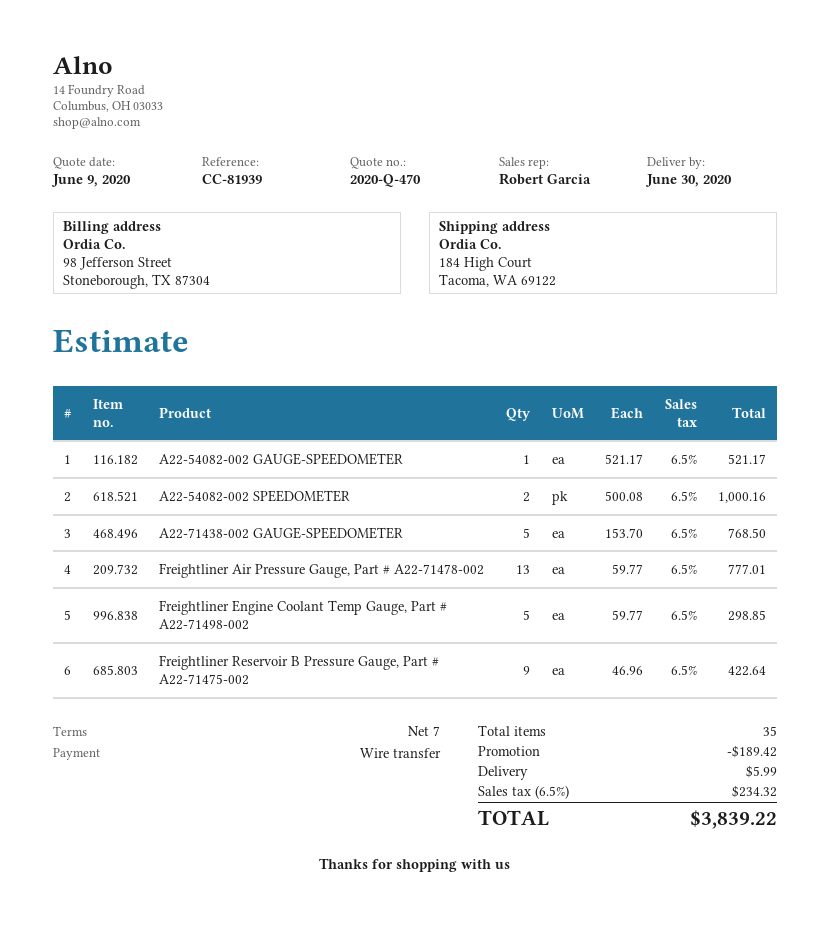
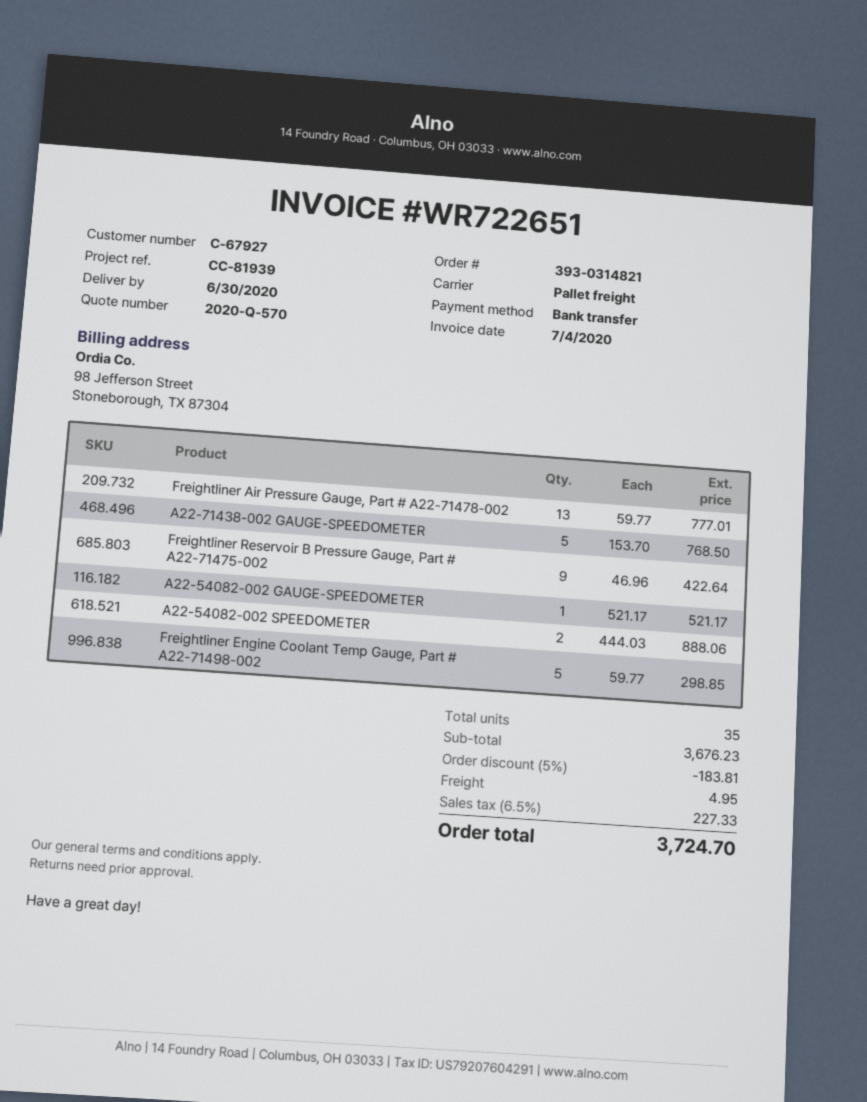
quote number: 2020-Q-470 -> 2020-Q-570
A22-54082-002 SPEEDOMETER: 2 x 500.08 = 1000.16 -> 2 x 444.03 = 888.06
discount: 189.42 -> 183.81
shipping: 5.99 -> 4.95
tax: 6.5% = 234.32 -> 6.5% = 227.33
total: 3839.22 -> 3724.70

